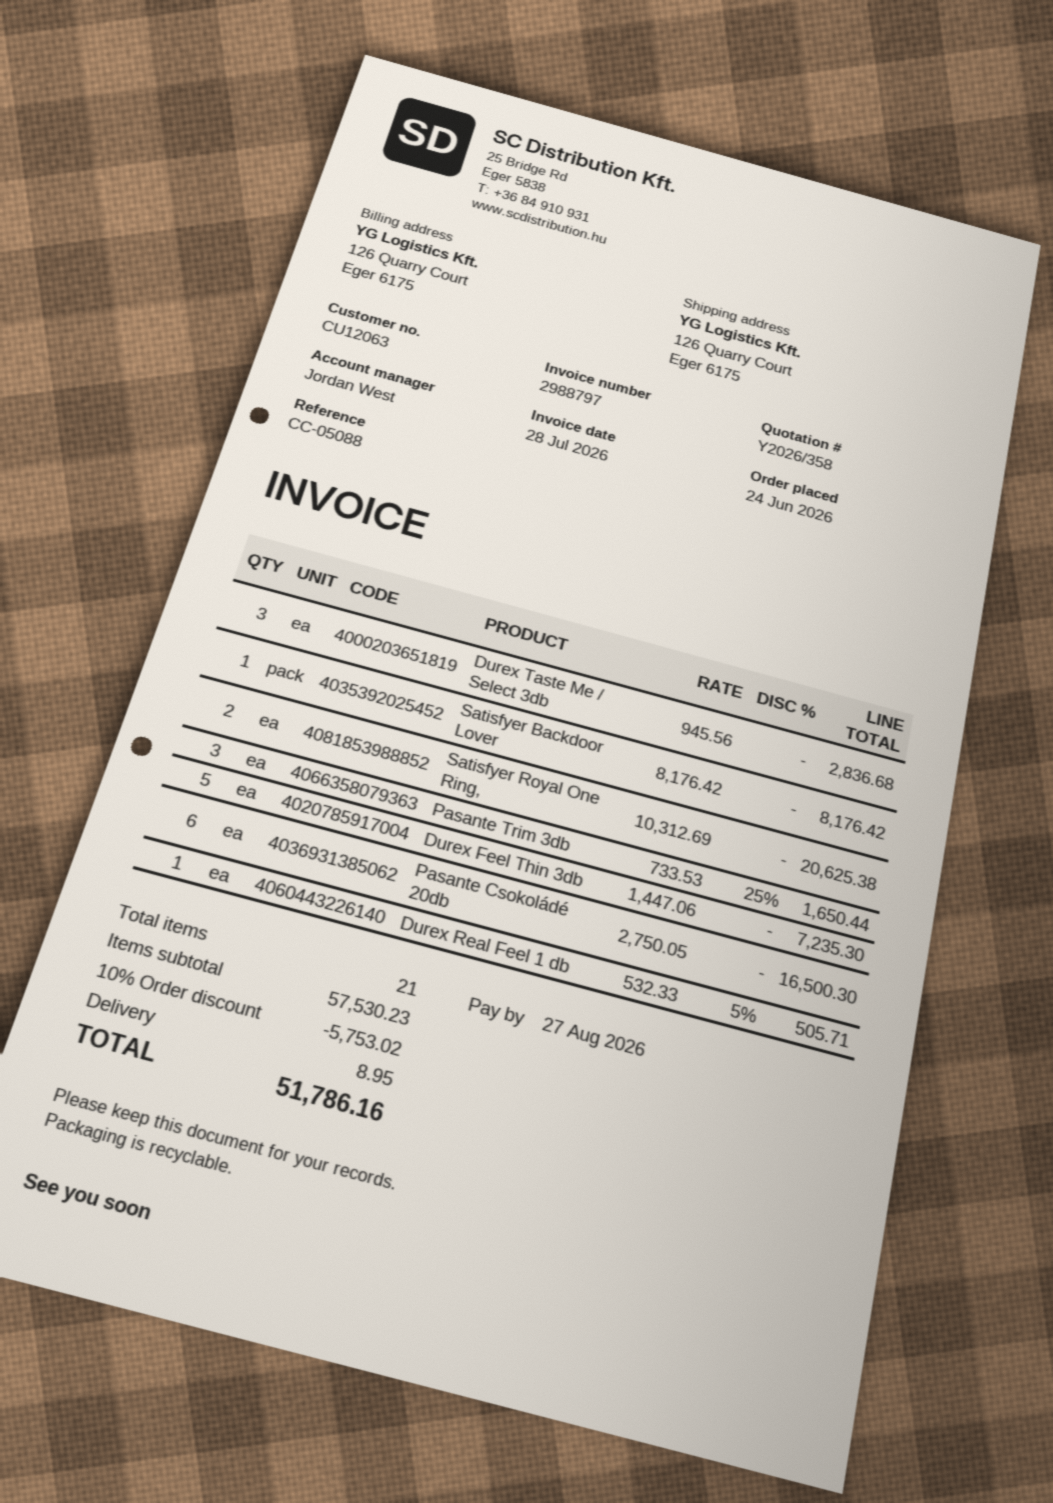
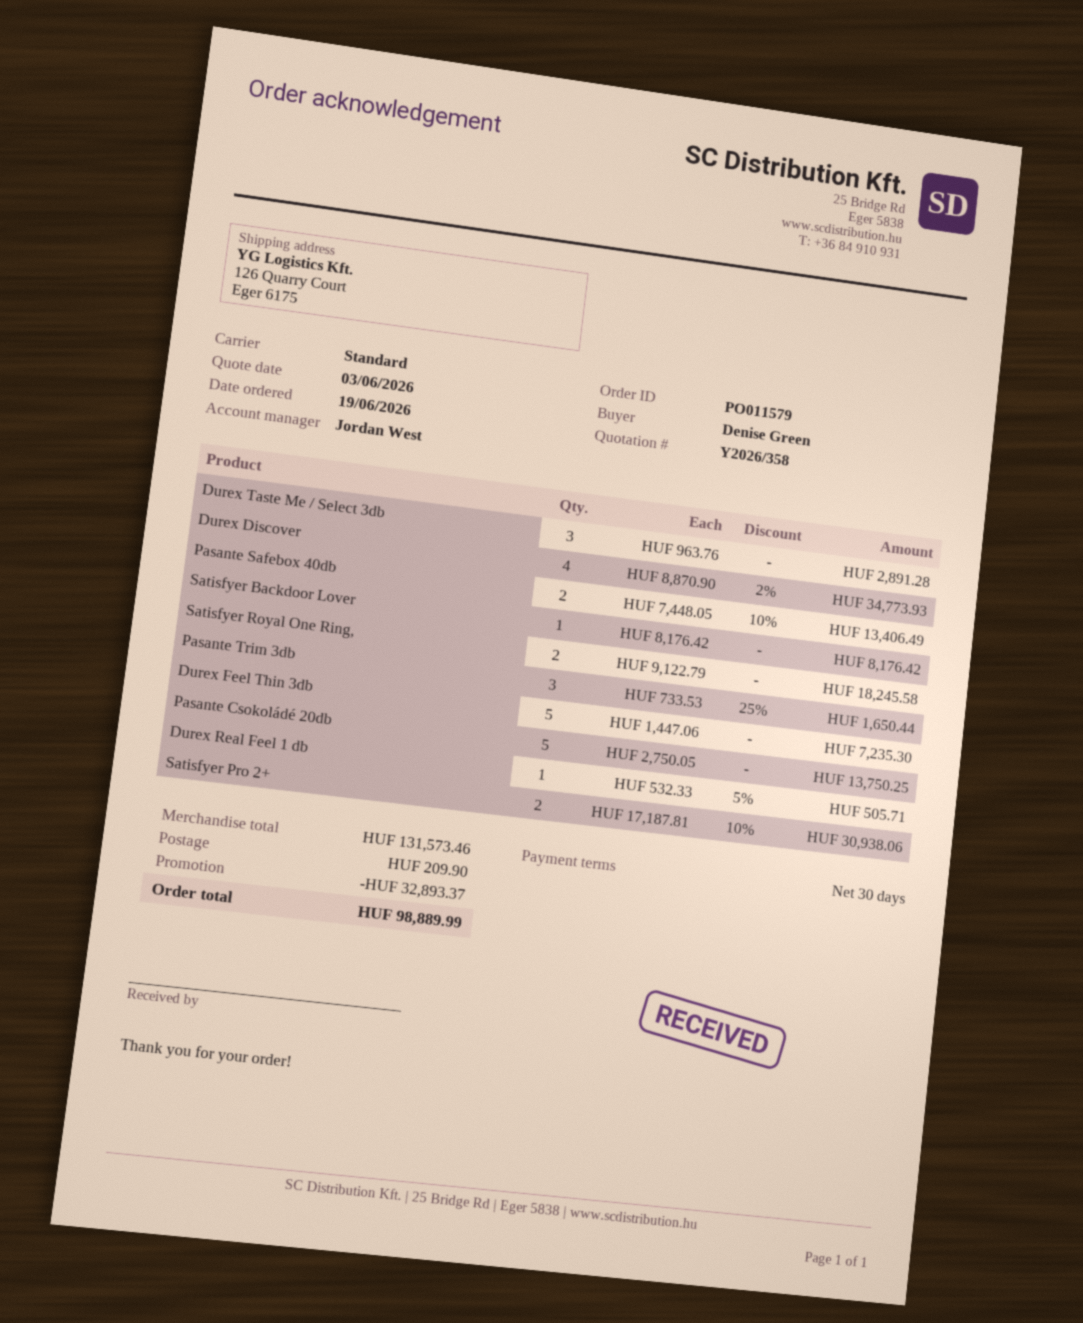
order date: 2026-06-24 -> 2026-06-19
Durex Taste Me / Select 3db: 3 x 945.56 = 2836.68 -> 3 x 963.76 = 2891.28
Satisfyer Royal One Ring,: 2 x 10312.69 = 20625.38 -> 2 x 9122.79 = 18245.58
Pasante Csokoládé 20db: 6 x 2750.05 = 16500.30 -> 5 x 2750.05 = 13750.25
Durex Discover: none -> 4 x 8870.90 - 2% = 34773.93
Pasante Safebox 40db: none -> 2 x 7448.05 - 10% = 13406.49
Satisfyer Pro 2+: none -> 2 x 17187.81 - 10% = 30938.06
subtotal: 57530.23 -> 131573.46
discount: 5753.02 -> 32893.37
shipping: 8.95 -> 209.90
total: 51786.16 -> 98889.99

